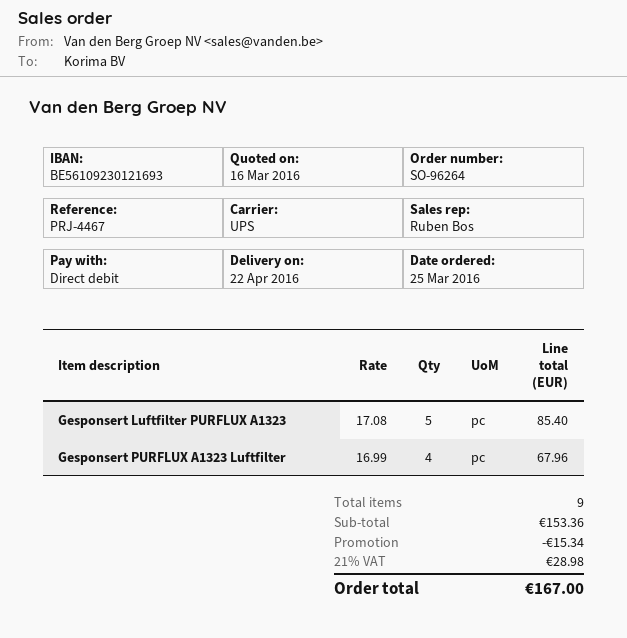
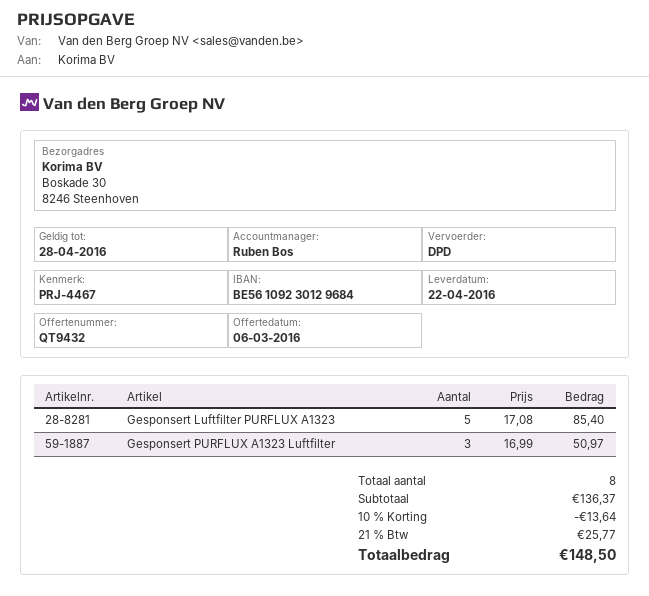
quote date: 2016-03-16 -> 2016-03-06
bank account: BE56109230121693 -> BE56109230129684
shipping method: UPS -> DPD
Gesponsert PURFLUX A1323 Luftfilter: 4 x 16.99 = 67.96 -> 3 x 16.99 = 50.97
total quantity: 9 -> 8
subtotal: 153.36 -> 136.37
discount: 15.34 -> 13.64
tax: 21% = 28.98 -> 21% = 25.77
total: 167.00 -> 148.50

